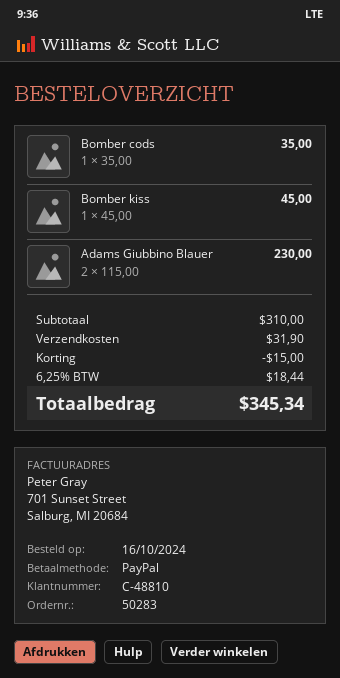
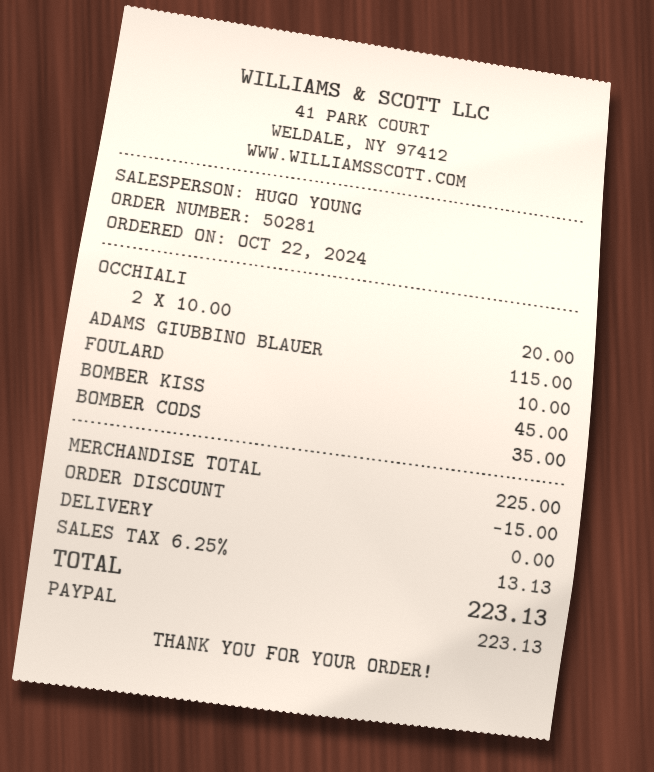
order number: 50283 -> 50281
order date: 2024-10-16 -> 2024-10-22
Adams Giubbino Blauer: 2 x 115.00 = 230.00 -> 1 x 115.00 = 115.00
OCCHIALI: none -> 2 x 10.00 = 20.00
FOULARD: none -> 1 x 10.00 = 10.00
subtotal: 310.00 -> 225.00
shipping: 31.90 -> 0.00
tax: 6.25% = 18.44 -> 6.25% = 13.13
total: 345.34 -> 223.13

